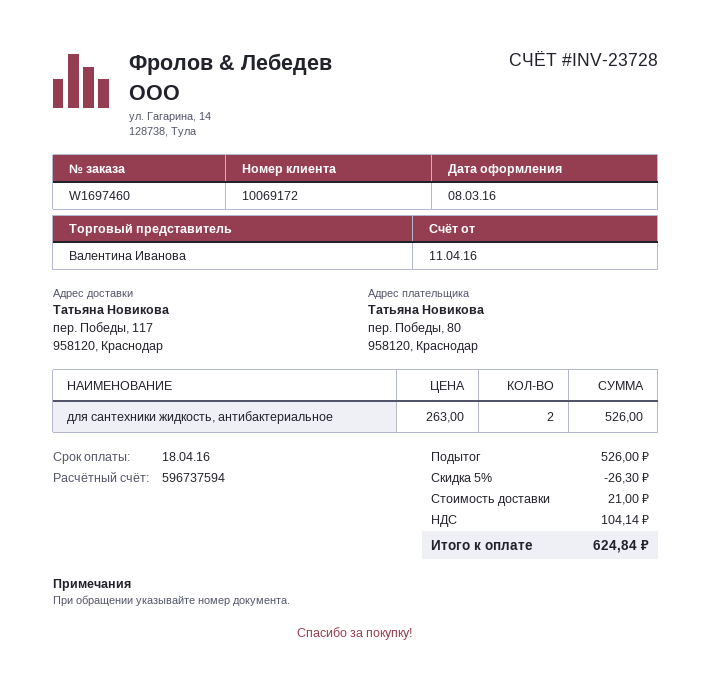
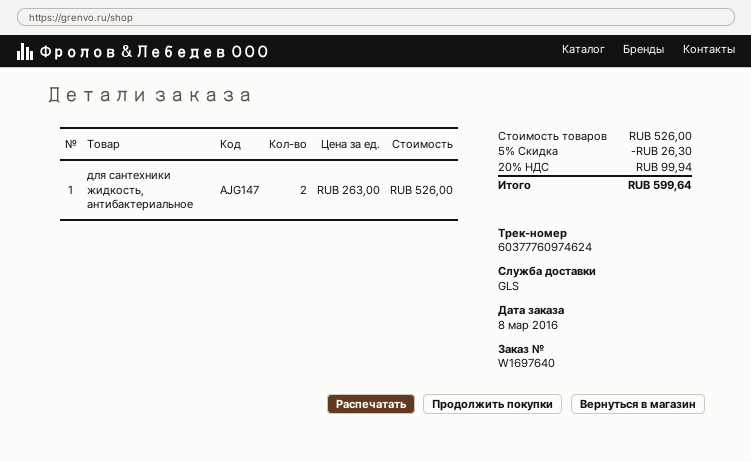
order number: W1697460 -> W1697640
shipping: 21.00 -> none
tax: 104.14 -> 99.94
total: 624.84 -> 599.64

